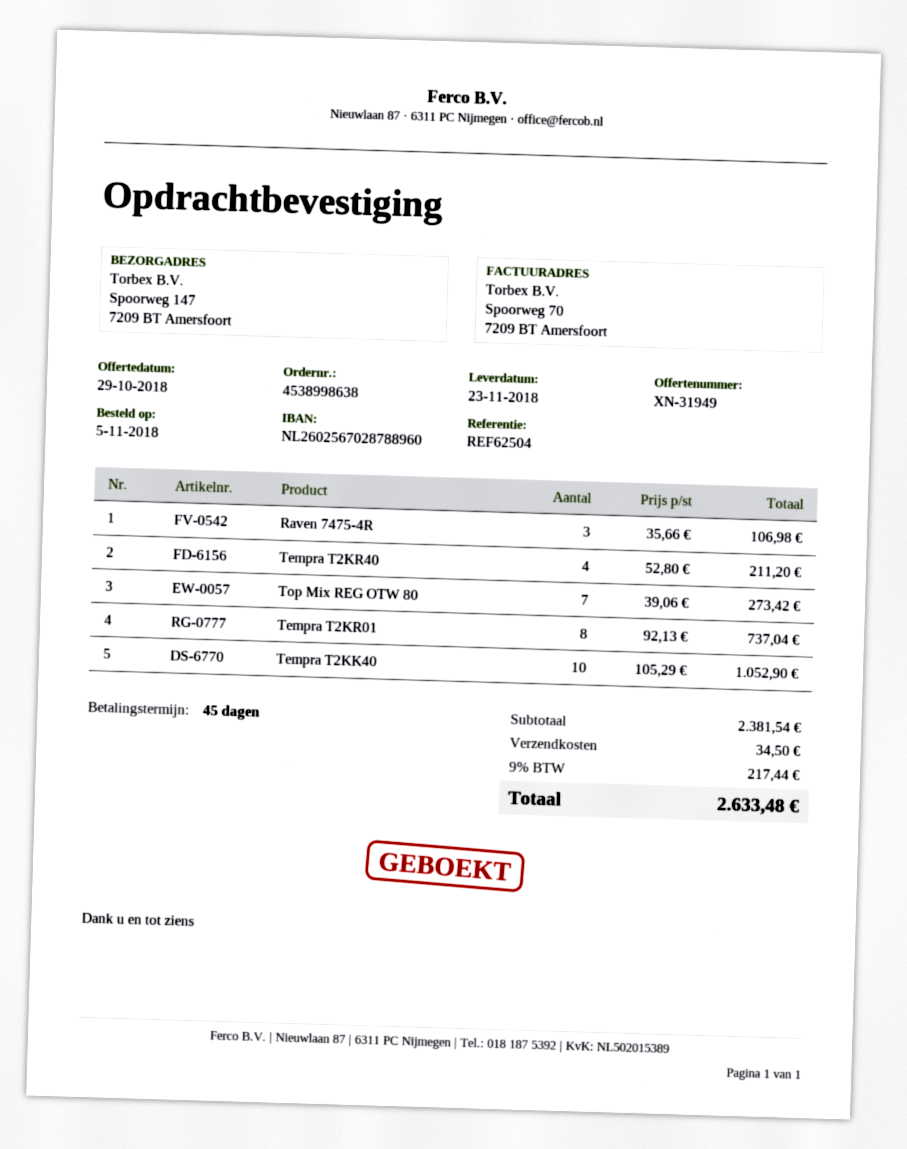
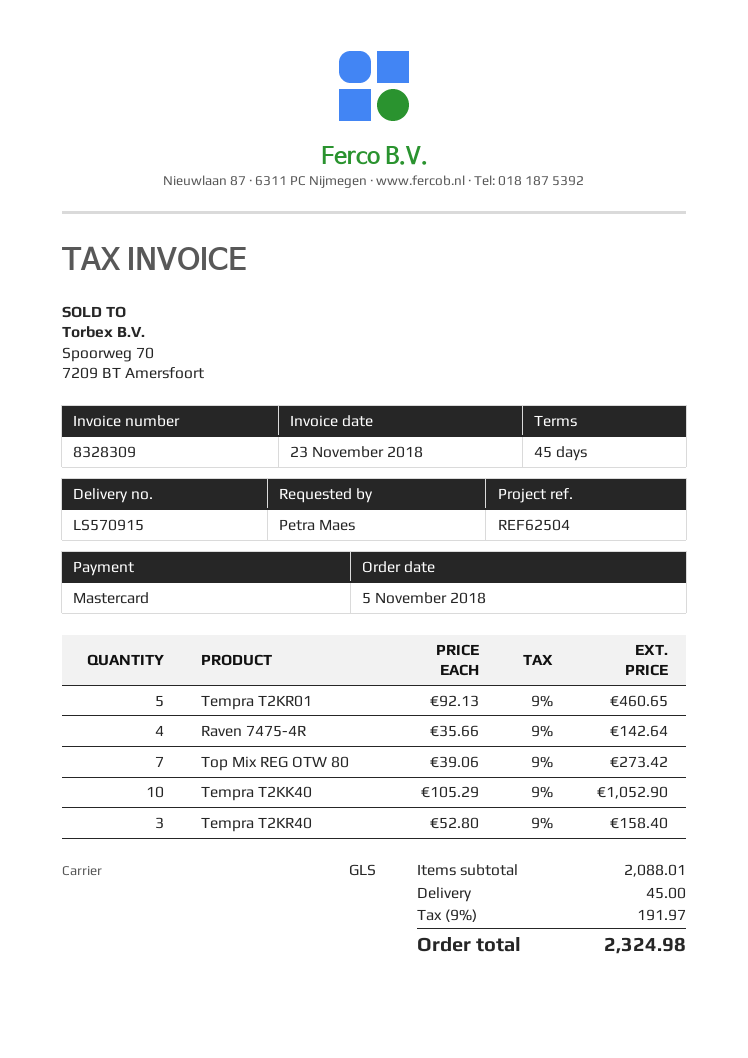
Raven 7475-4R: 3 x 35.66 = 106.98 -> 4 x 35.66 = 142.64
Tempra T2KR40: 4 x 52.80 = 211.20 -> 3 x 52.80 = 158.40
Tempra T2KR01: 8 x 92.13 = 737.04 -> 5 x 92.13 = 460.65
subtotal: 2381.54 -> 2088.01
shipping: 34.50 -> 45.00
tax: 9% = 217.44 -> 9% = 191.97
total: 2633.48 -> 2324.98

